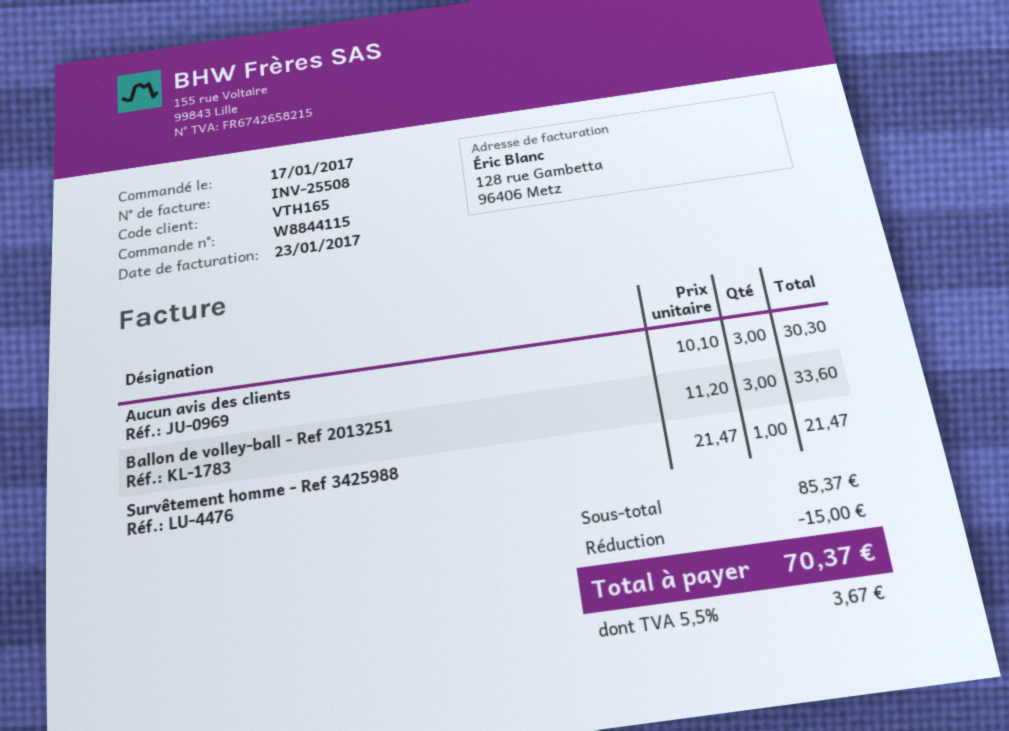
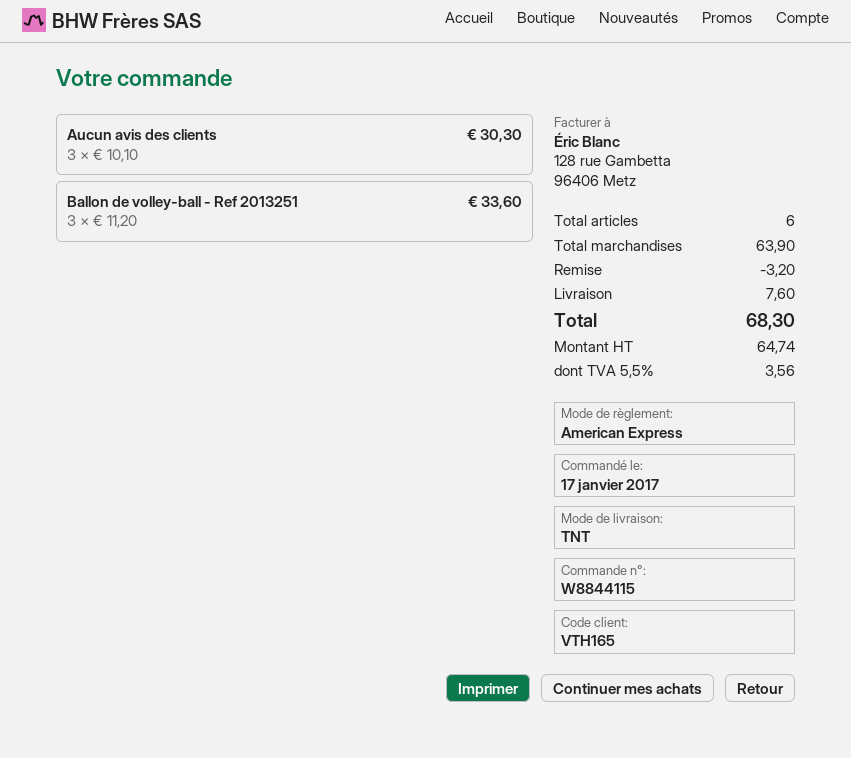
Survêtement homme - Ref 3425988: 1 x 21.47 = 21.47 -> none
subtotal: 85.37 -> 63.90
discount: 15.00 -> 3.20
shipping: none -> 7.60
tax: 5.5% = 3.67 -> 5.5% = 3.56
total: 70.37 -> 68.30

